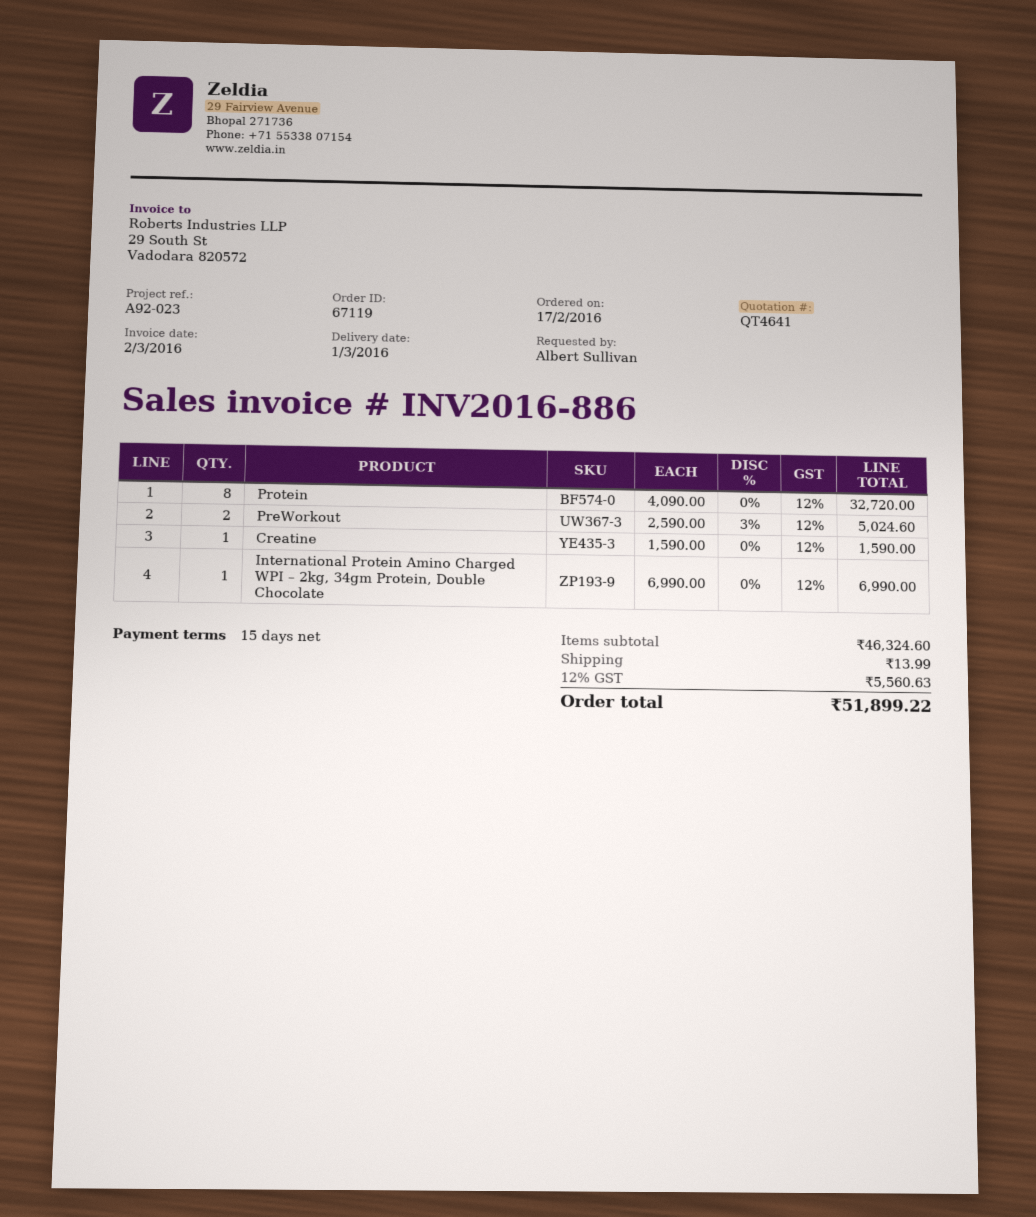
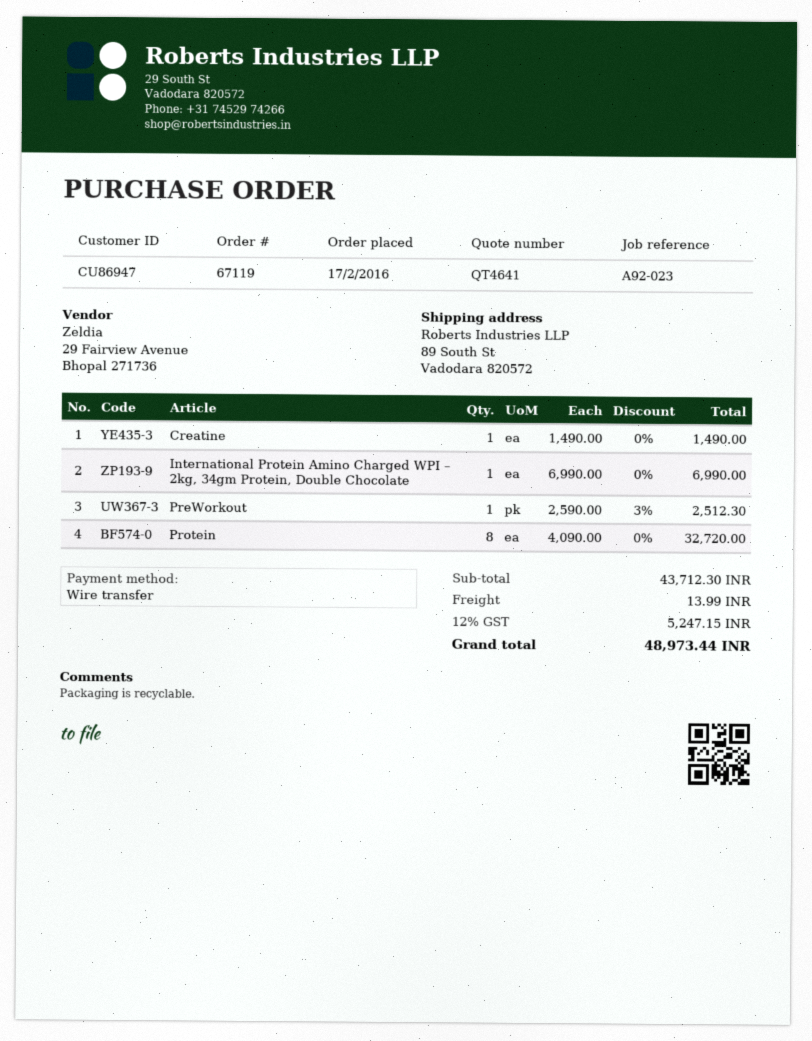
PreWorkout: 2 x 2590.00 - 3% = 5024.60 -> 1 x 2590.00 - 3% = 2512.30
Creatine: 1 x 1590.00 = 1590.00 -> 1 x 1490.00 = 1490.00
subtotal: 46324.60 -> 43712.30
tax: 12% = 5560.63 -> 12% = 5247.15
total: 51899.22 -> 48973.44

